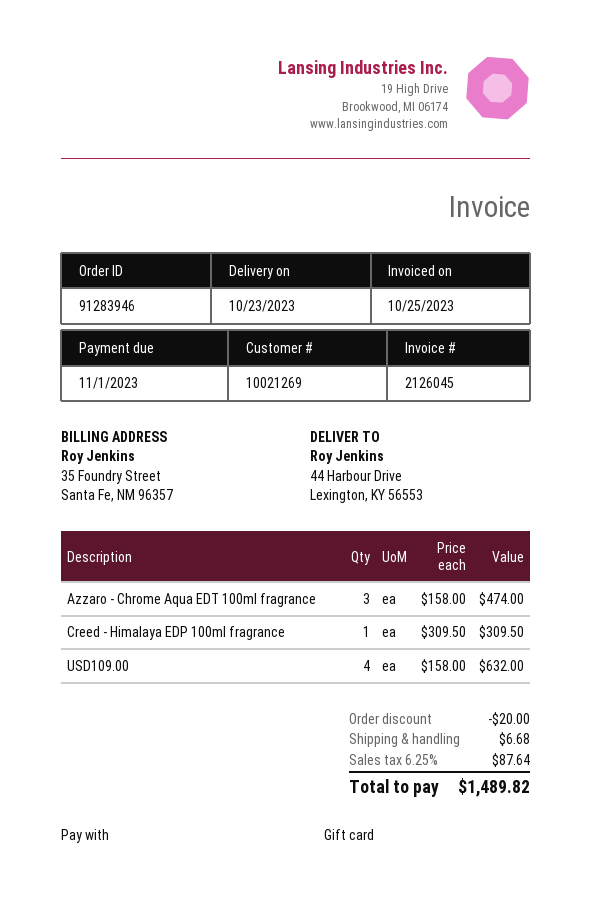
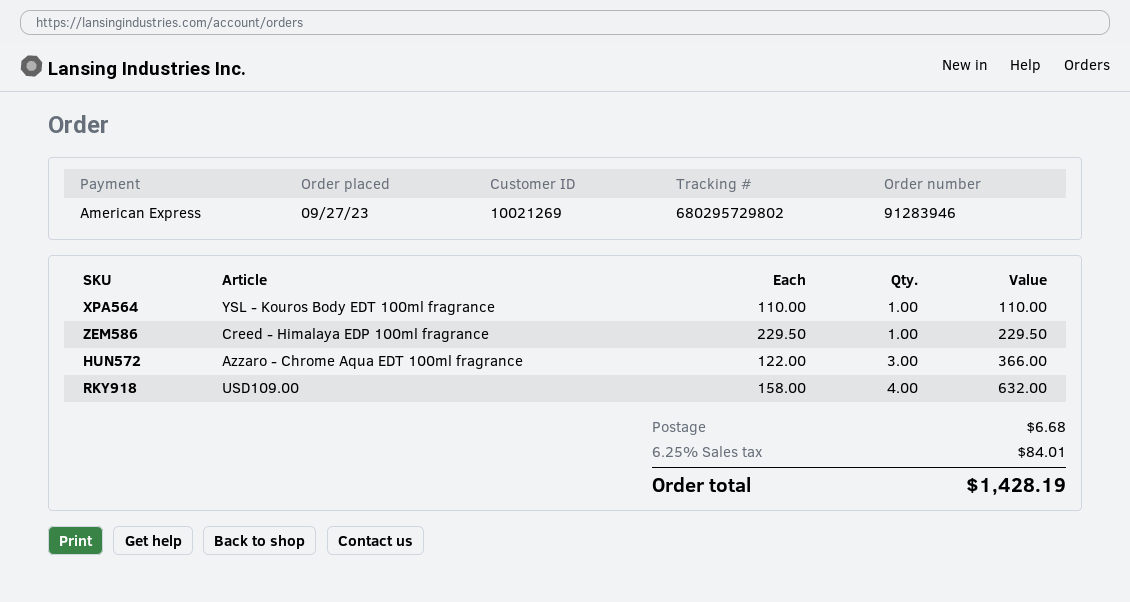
payment method: gift card -> American Express
Azzaro - Chrome Aqua EDT 100ml fragrance: 3 x 158.00 = 474.00 -> 3 x 122.00 = 366.00
Creed - Himalaya EDP 100ml fragrance: 1 x 309.50 = 309.50 -> 1 x 229.50 = 229.50
YSL - Kouros Body EDT 100ml fragrance: none -> 1 x 110.00 = 110.00
discount: 20.00 -> none
tax: 6.25% = 87.64 -> 6.25% = 84.01
total: 1489.82 -> 1428.19

